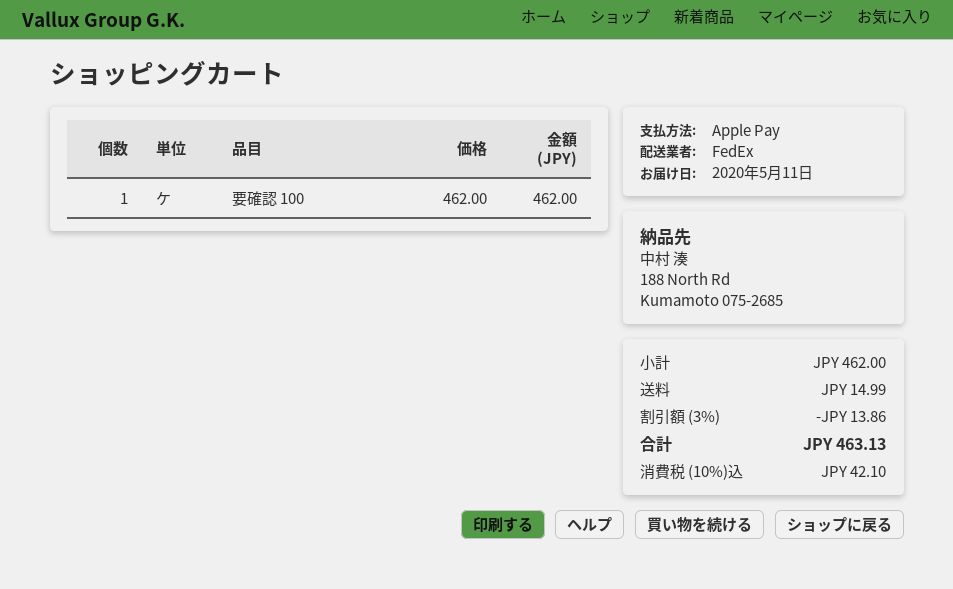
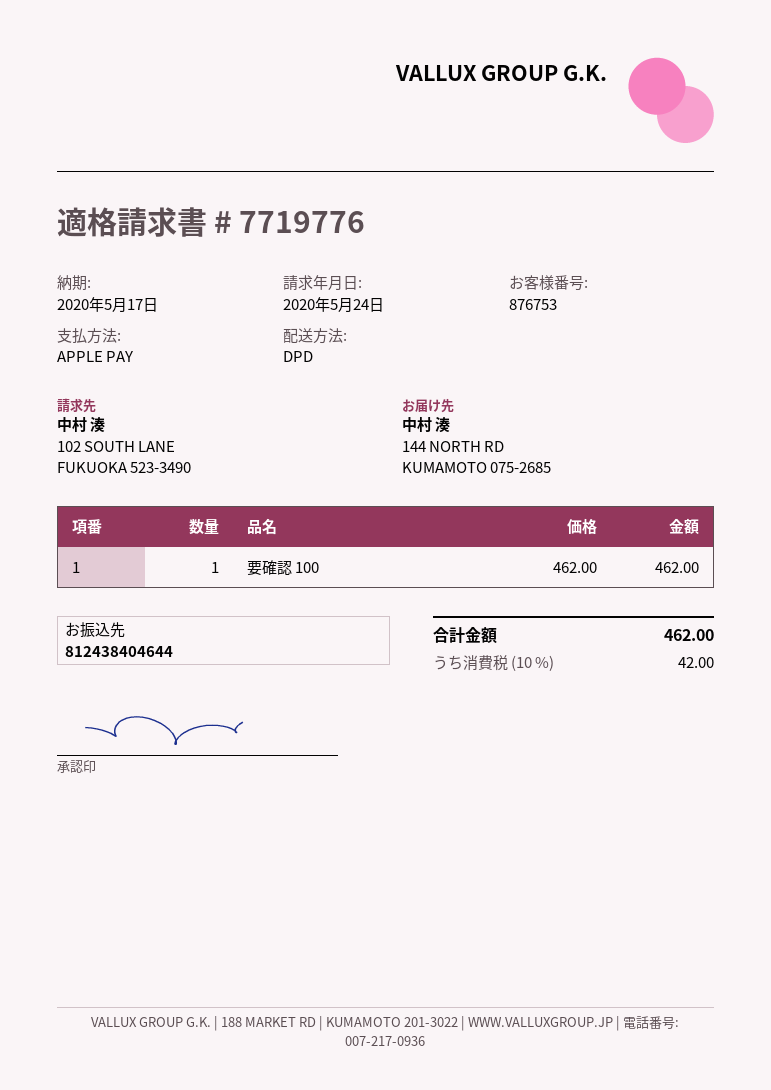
delivery date: 2020-05-11 -> 2020-05-17
shipping method: FedEx -> DPD
ship to: 188 North Rd, Kumamoto 075-2685 -> 144 NORTH RD, KUMAMOTO 075-2685
discount: 3% = 13.86 -> none
shipping: 14.99 -> none
tax: 10% = 42.10 -> 10% = 42.00
total: 463.13 -> 462.00

